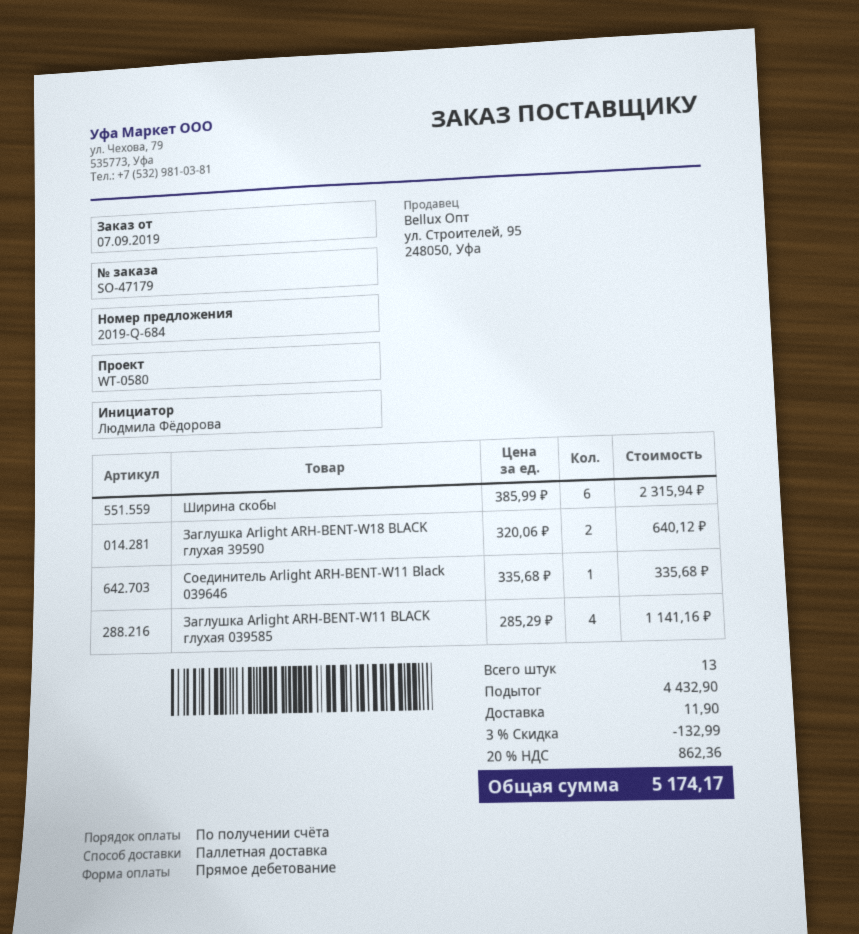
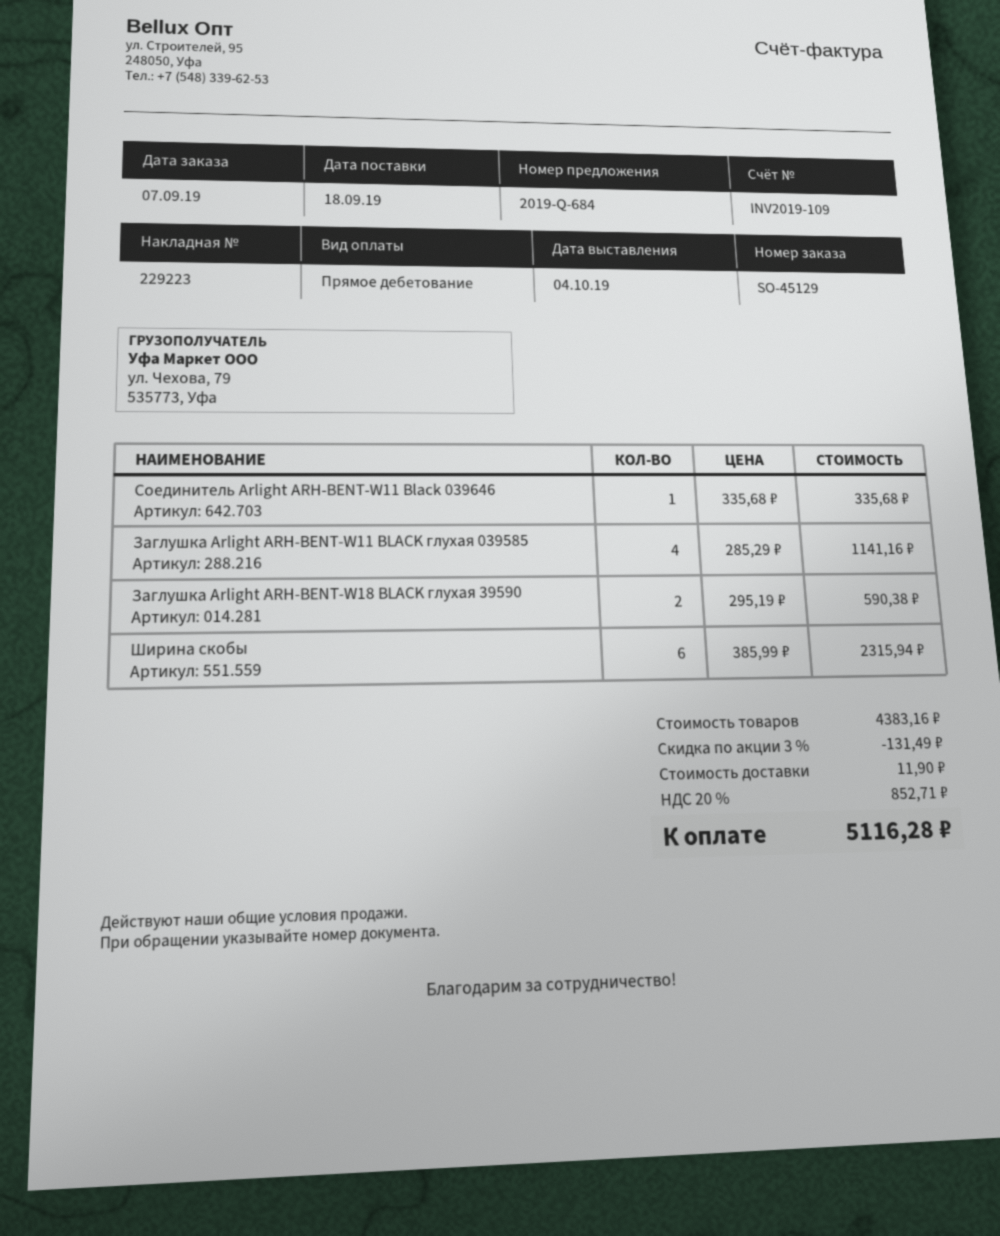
order number: SO-47179 -> SO-45129
Заглушка Arlight ARH-BENT-W18 BLACK глухая 39590: 2 x 320.06 = 640.12 -> 2 x 295.19 = 590.38
subtotal: 4432.90 -> 4383.16
discount: 3% = 132.99 -> 3% = 131.49
tax: 20% = 862.36 -> 20% = 852.71
total: 5174.17 -> 5116.28

